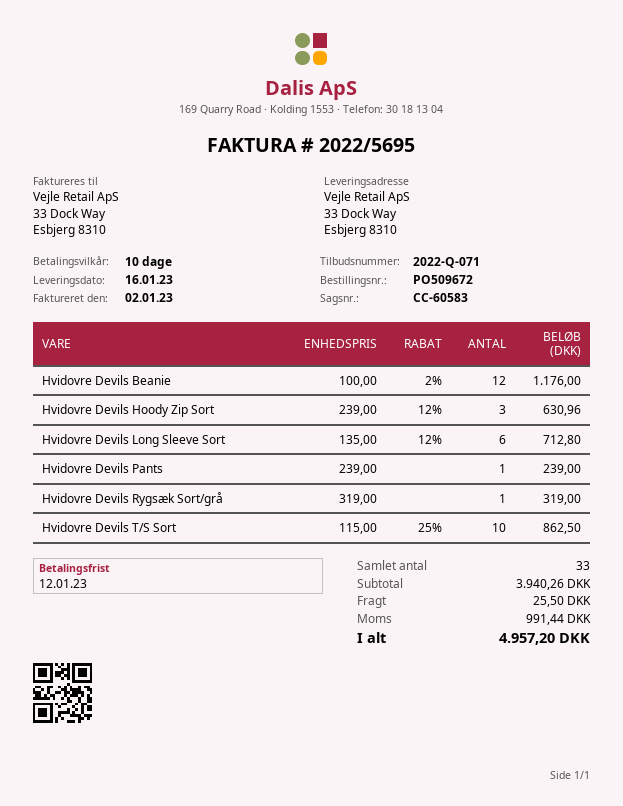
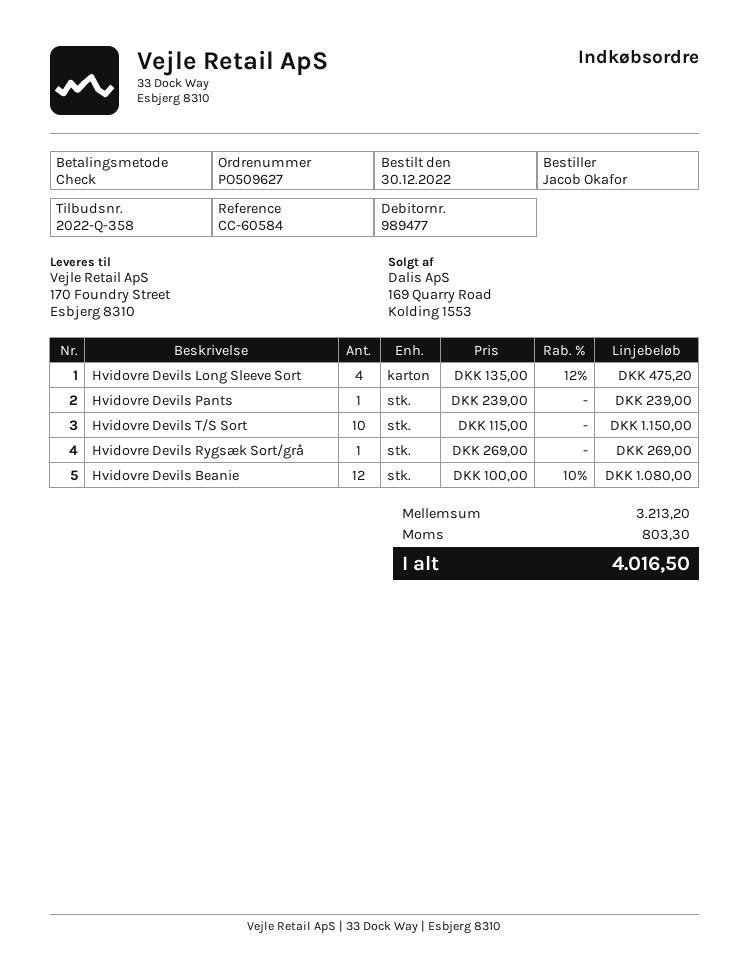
quote number: 2022-Q-071 -> 2022-Q-358
order number: PO509672 -> PO509627
reference: CC-60583 -> CC-60584
ship to: 33 Dock Way, Esbjerg 8310 -> 170 Foundry Street, Esbjerg 8310
Hvidovre Devils Beanie: 12 x 100.00 - 2% = 1176.00 -> 12 x 100.00 - 10% = 1080.00
Hvidovre Devils Hoody Zip Sort: 3 x 239.00 - 12% = 630.96 -> none
Hvidovre Devils Long Sleeve Sort: 6 x 135.00 - 12% = 712.80 -> 4 x 135.00 - 12% = 475.20
Hvidovre Devils Rygsæk Sort/grå: 1 x 319.00 = 319.00 -> 1 x 269.00 = 269.00
Hvidovre Devils T/S Sort: 10 x 115.00 - 25% = 862.50 -> 10 x 115.00 = 1150.00
subtotal: 3940.26 -> 3213.20
shipping: 25.50 -> none
tax: 991.44 -> 803.30
total: 4957.20 -> 4016.50

